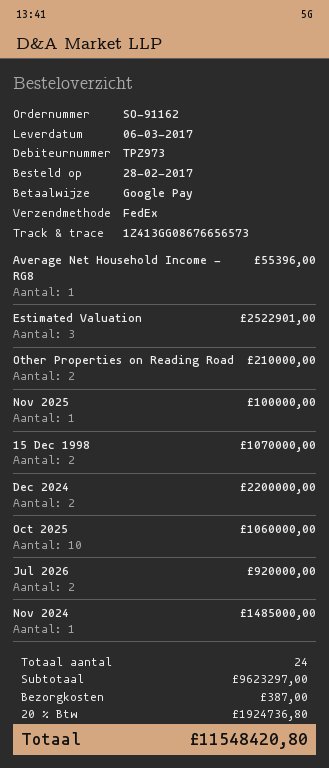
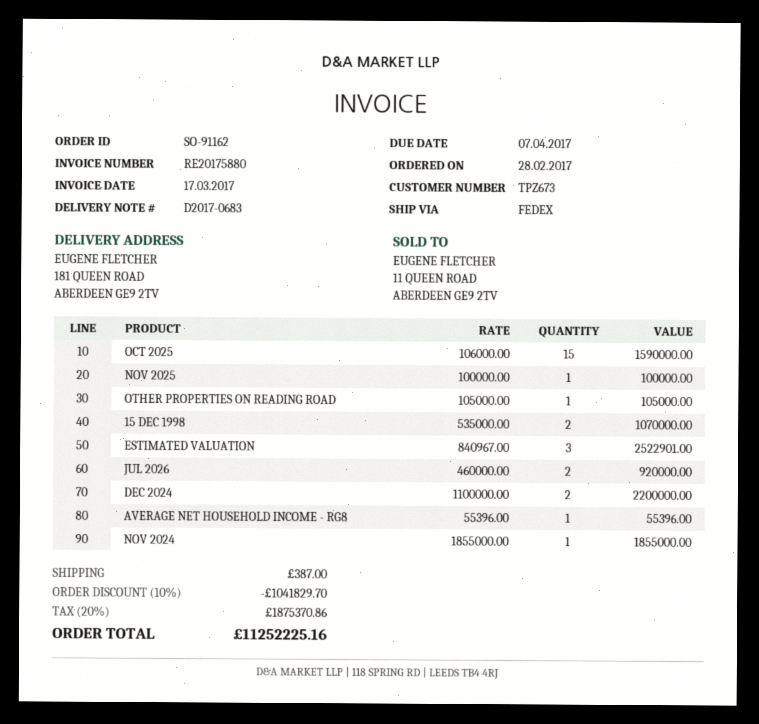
customer number: TPZ973 -> TPZ673
Other Properties on Reading Road: 2 for 210000.00 -> 1 for 105000.00
Oct 2025: 10 for 1060000.00 -> 15 for 1590000.00
Nov 2024: 1 for 1485000.00 -> 1 for 1855000.00
discount: none -> 10% = 1041829.70
tax: 20% = 1924736.80 -> 20% = 1875370.86
total: 11548420.80 -> 11252225.16

